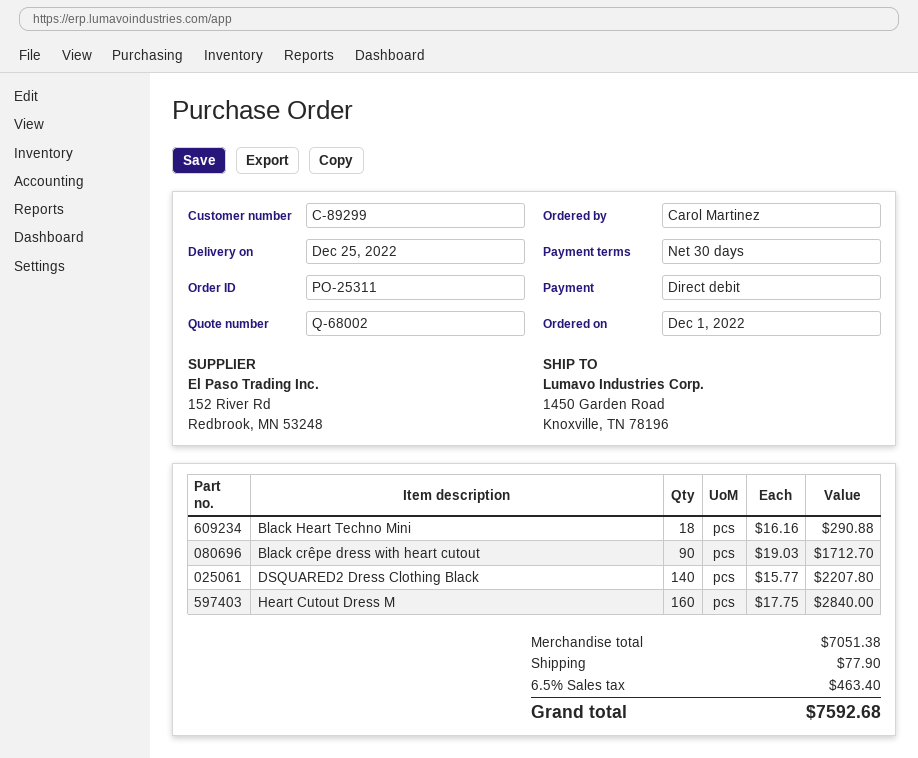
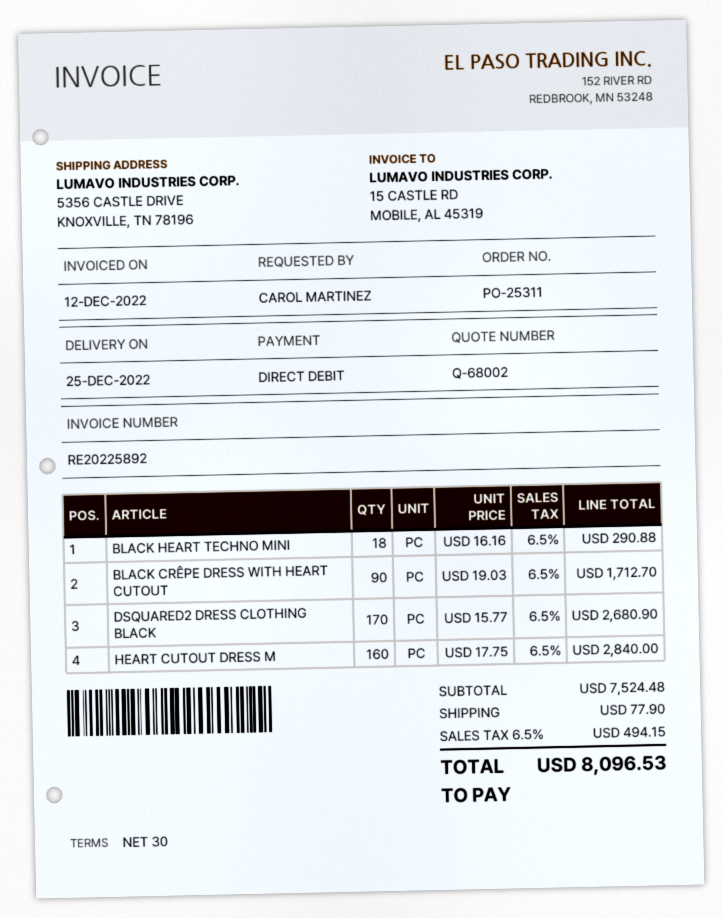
ship to: 1450 Garden Road, Knoxville, TN 78196 -> 5356 CASTLE DRIVE, KNOXVILLE, TN 78196
DSQUARED2 Dress Clothing Black: 140 x 15.77 = 2207.80 -> 170 x 15.77 = 2680.90
subtotal: 7051.38 -> 7524.48
tax: 6.5% = 463.40 -> 6.5% = 494.15
total: 7592.68 -> 8096.53

